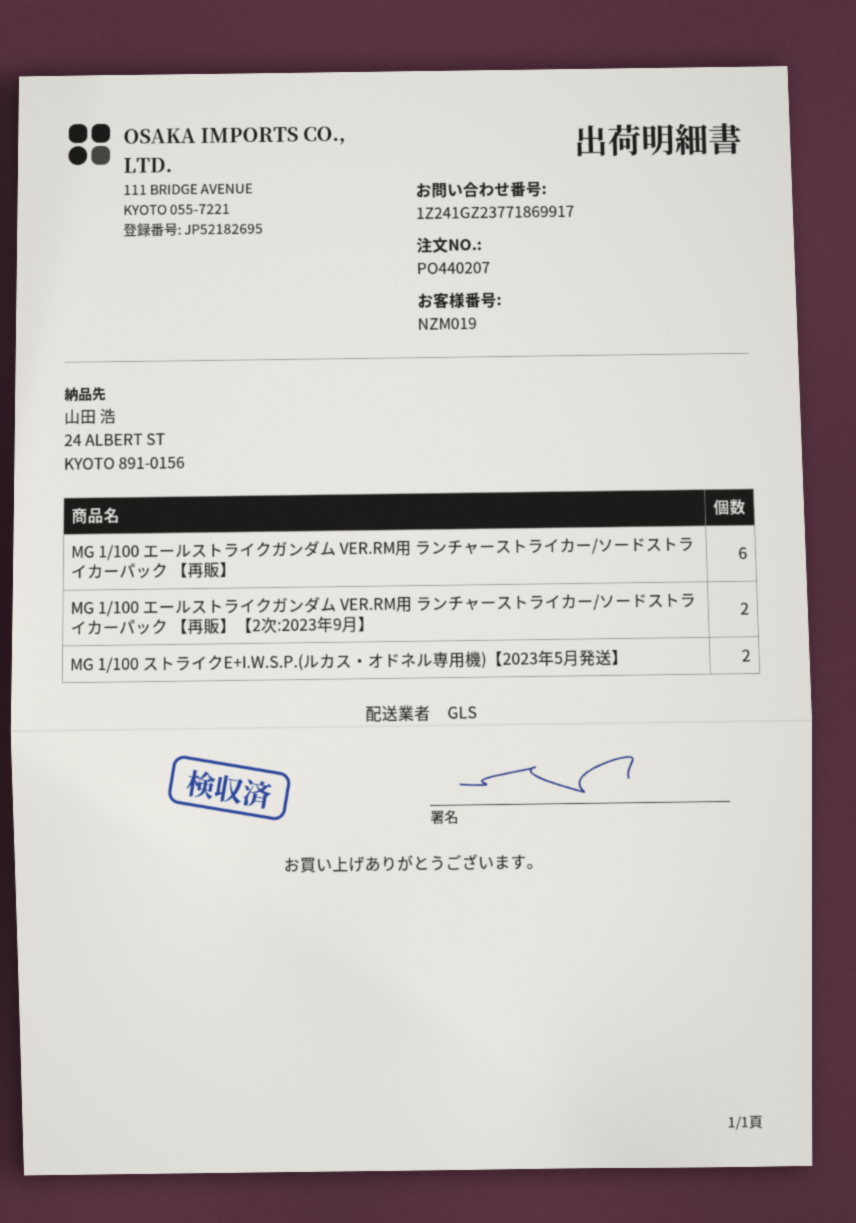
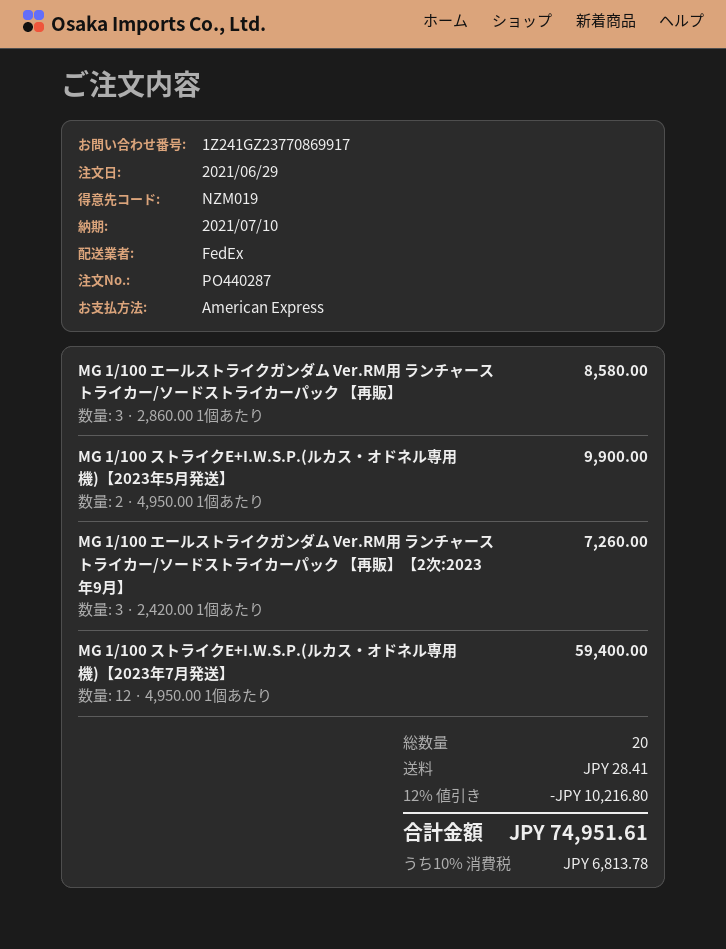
order number: PO440207 -> PO440287
shipping method: GLS -> FedEx
tracking number: 1Z241GZ23771869917 -> 1Z241GZ23770869917
MG 1/100 エールストライクガンダム VER.RM用 ランチャーストライカー/ソードストライカーパック 【再販】: 6 -> 3
MG 1/100 エールストライクガンダム VER.RM用 ランチャーストライカー/ソードストライカーパック 【再販】【2次:2023年9月】: 2 -> 3
MG 1/100 ストライクE+I.W.S.P.(ルカス・オドネル専用機)【2023年7月発送】: none -> 12

